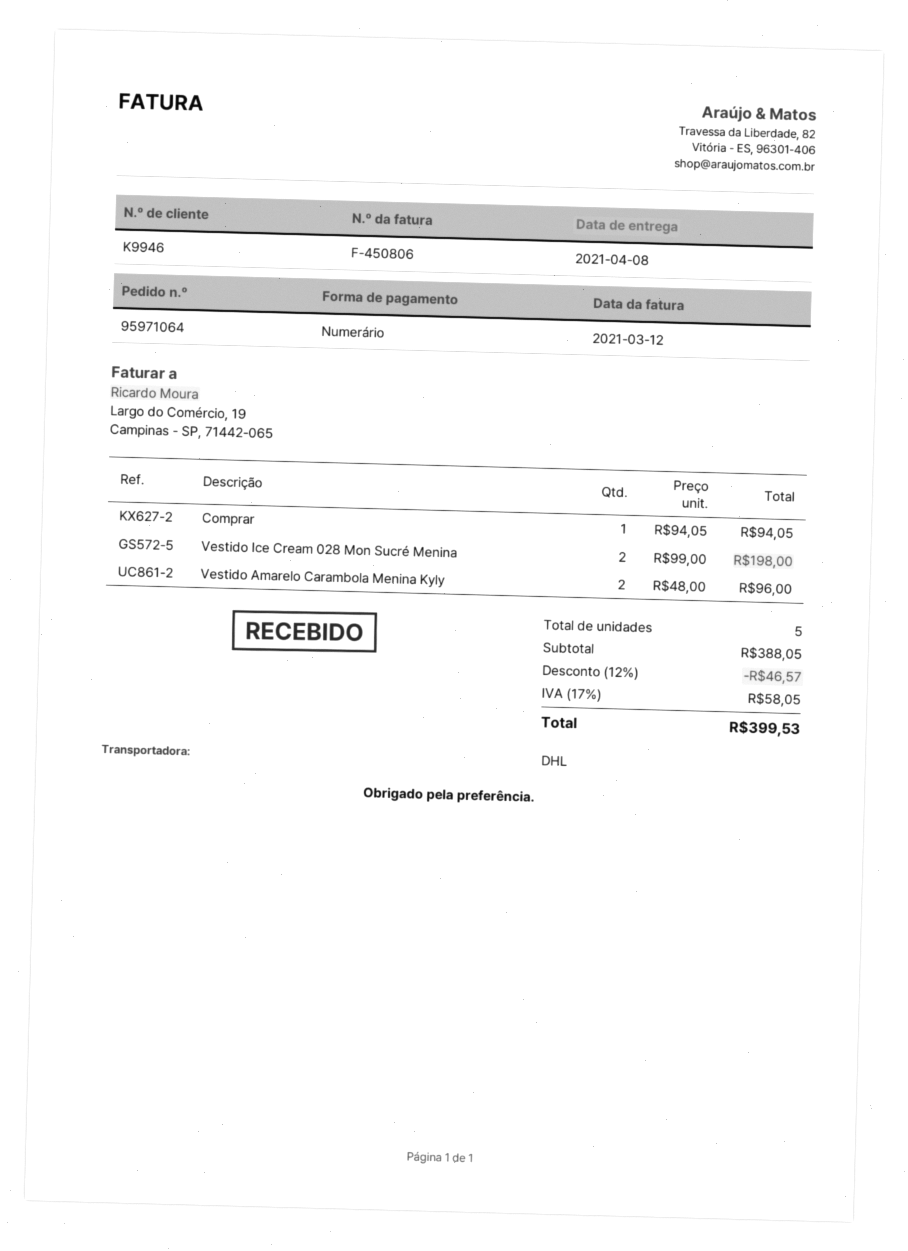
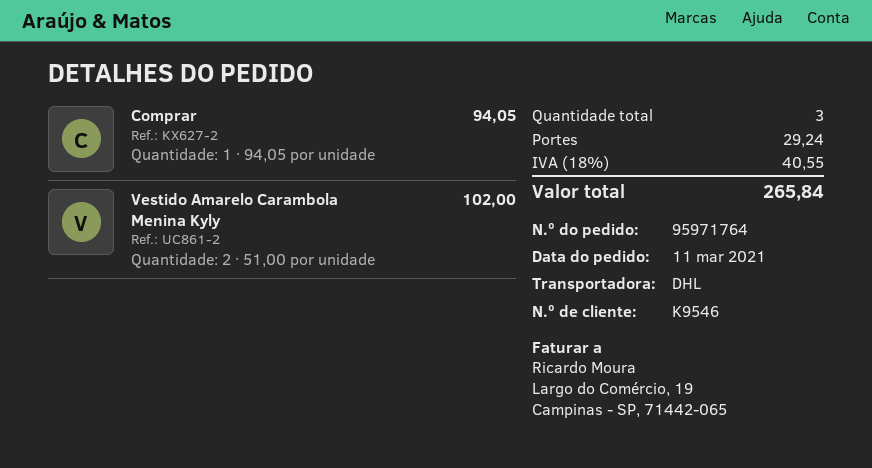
order number: 95971064 -> 95971764
customer number: K9946 -> K9546
Vestido Ice Cream 028 Mon Sucré Menina: 2 x 99.00 = 198.00 -> none
Vestido Amarelo Carambola Menina Kyly: 2 x 48.00 = 96.00 -> 2 x 51.00 = 102.00
total quantity: 5 -> 3
discount: 12% = 46.57 -> none
shipping: none -> 29.24
tax: 17% = 58.05 -> 18% = 40.55
total: 399.53 -> 265.84

